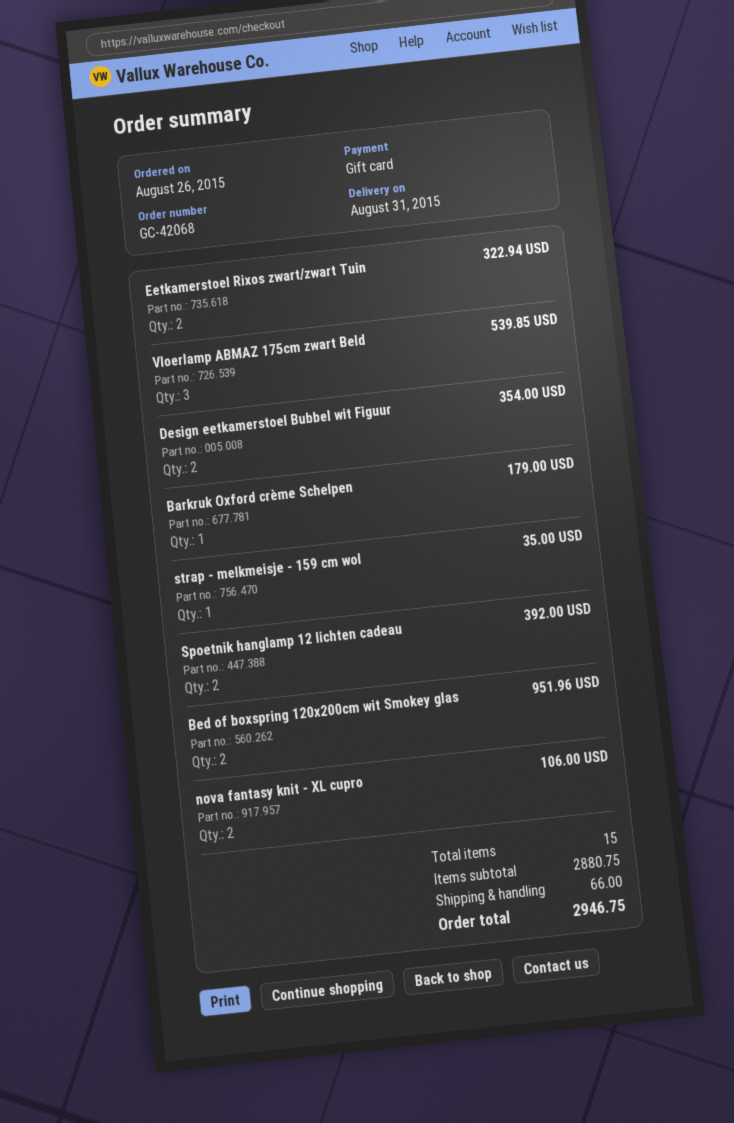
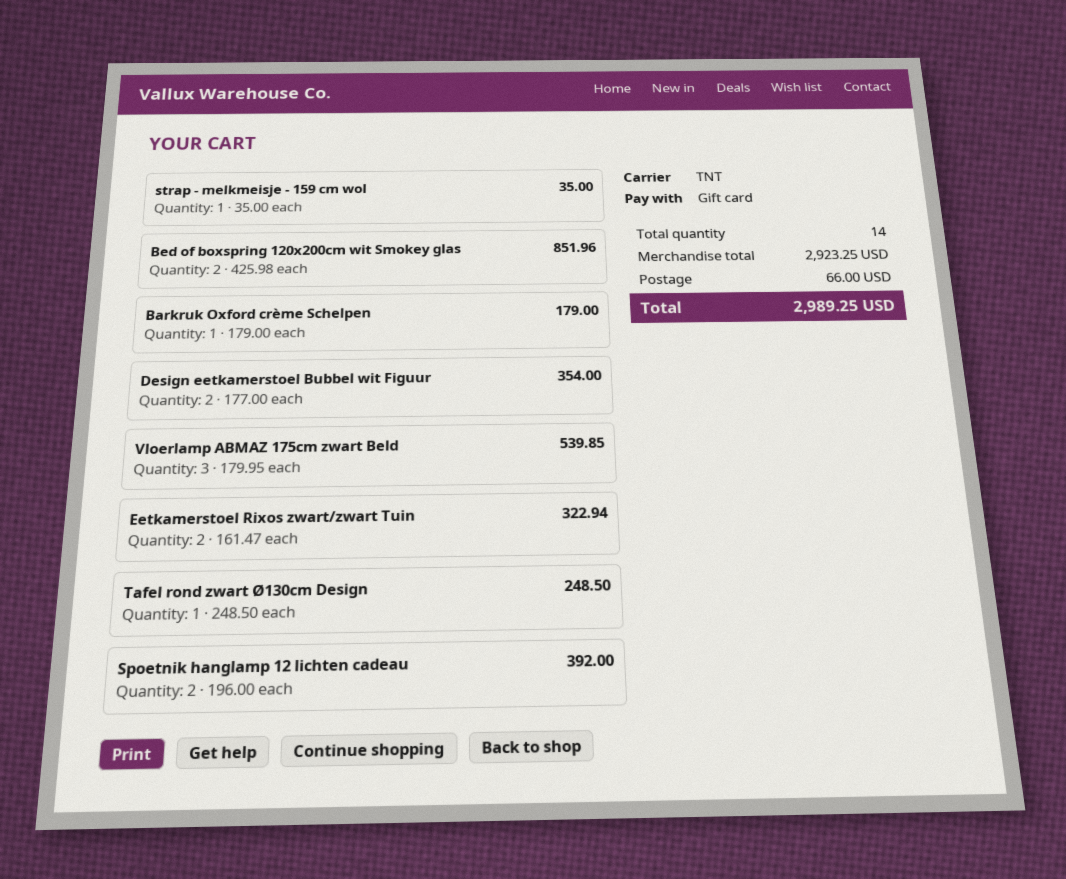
Bed of boxspring 120x200cm wit Smokey glas: 2 for 951.96 -> 2 for 851.96
nova fantasy knit - XL cupro: 2 for 106.00 -> none
Tafel rond zwart Ø130cm Design: none -> 1 for 248.50
total quantity: 15 -> 14
subtotal: 2880.75 -> 2923.25
total: 2946.75 -> 2989.25

